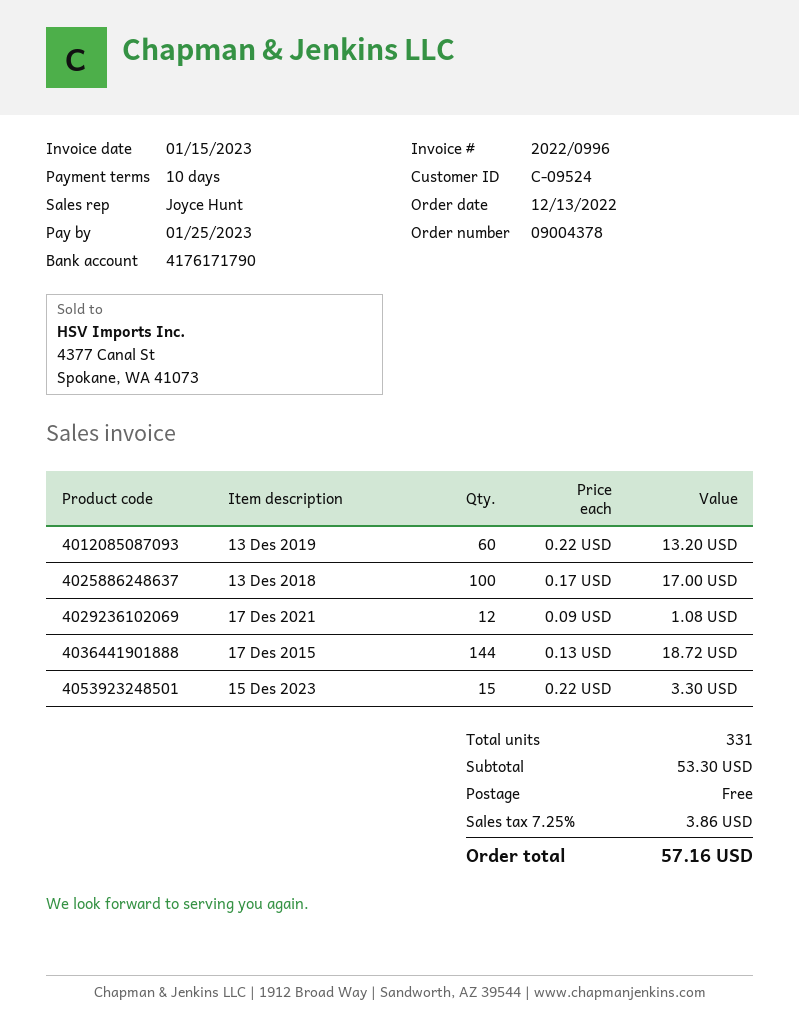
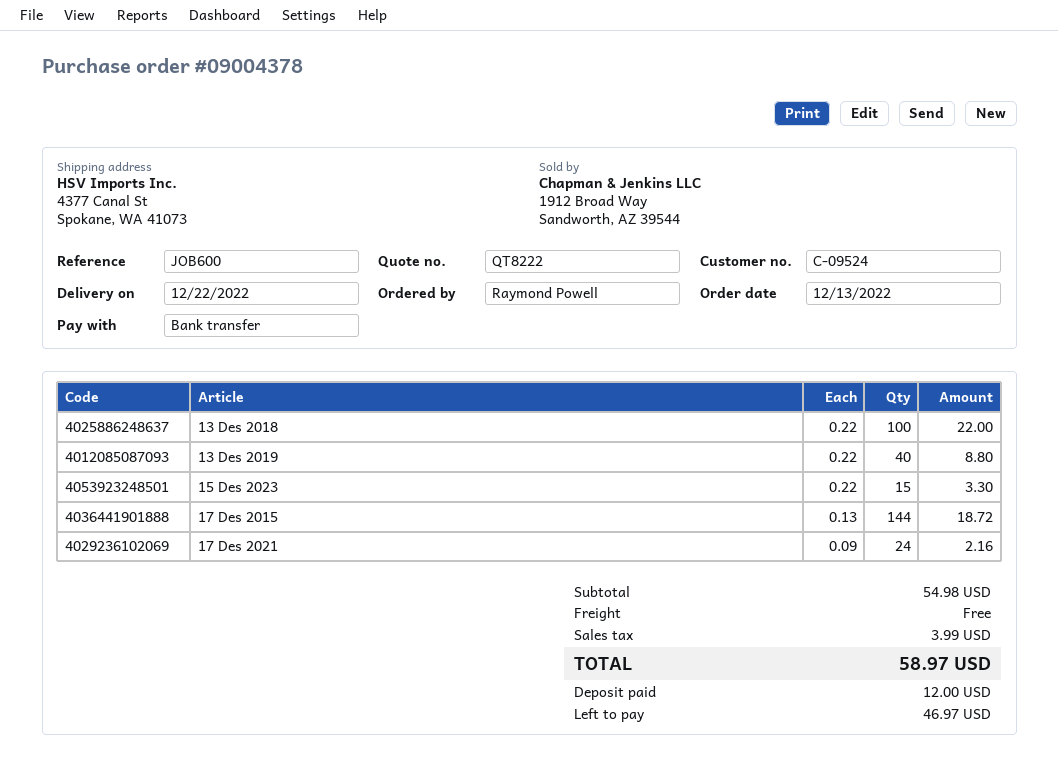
13 Des 2019: 60 x 0.22 = 13.20 -> 40 x 0.22 = 8.80
13 Des 2018: 100 x 0.17 = 17.00 -> 100 x 0.22 = 22.00
17 Des 2021: 12 x 0.09 = 1.08 -> 24 x 0.09 = 2.16
subtotal: 53.30 -> 54.98
tax: 3.86 -> 3.99
total: 57.16 -> 58.97

